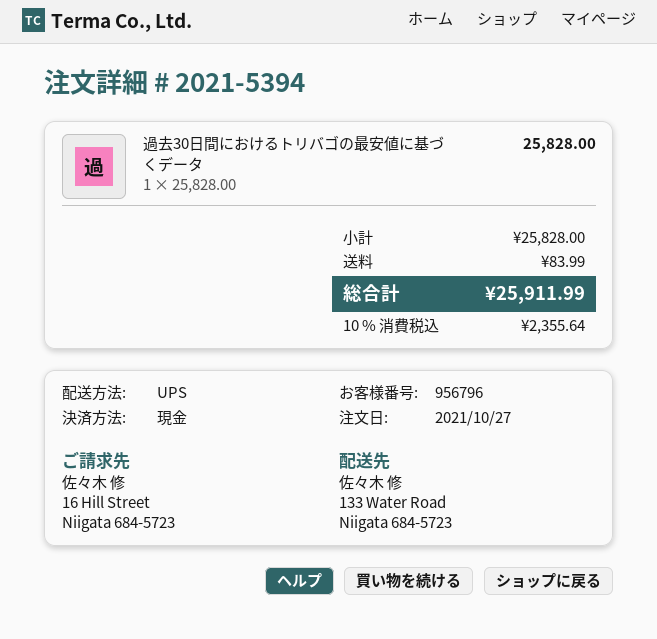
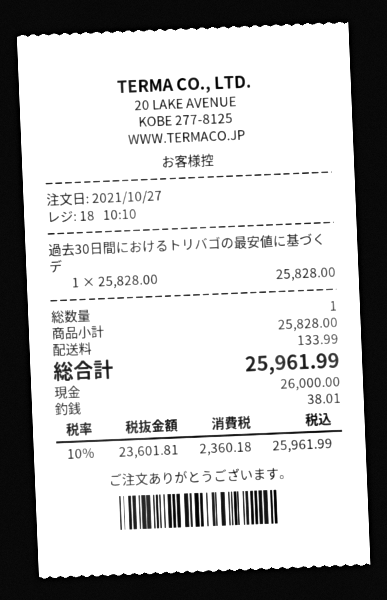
shipping: 83.99 -> 133.99
tax: 10% = 2355.64 -> 10% = 2360.18
total: 25911.99 -> 25961.99

